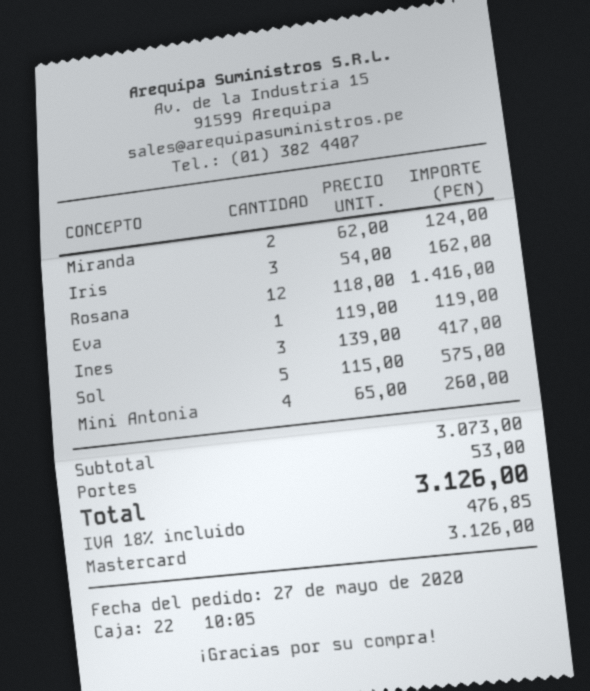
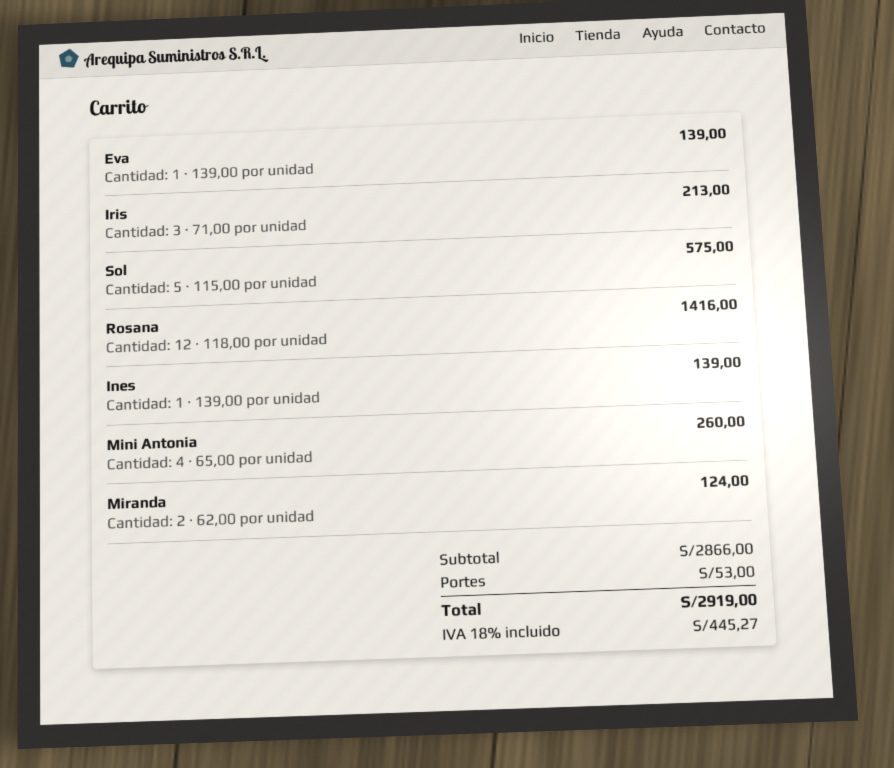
Iris: 3 x 54.00 = 162.00 -> 3 x 71.00 = 213.00
Eva: 1 x 119.00 = 119.00 -> 1 x 139.00 = 139.00
Ines: 3 x 139.00 = 417.00 -> 1 x 139.00 = 139.00
subtotal: 3073.00 -> 2866.00
tax: 18% = 476.85 -> 18% = 445.27
total: 3126.00 -> 2919.00

